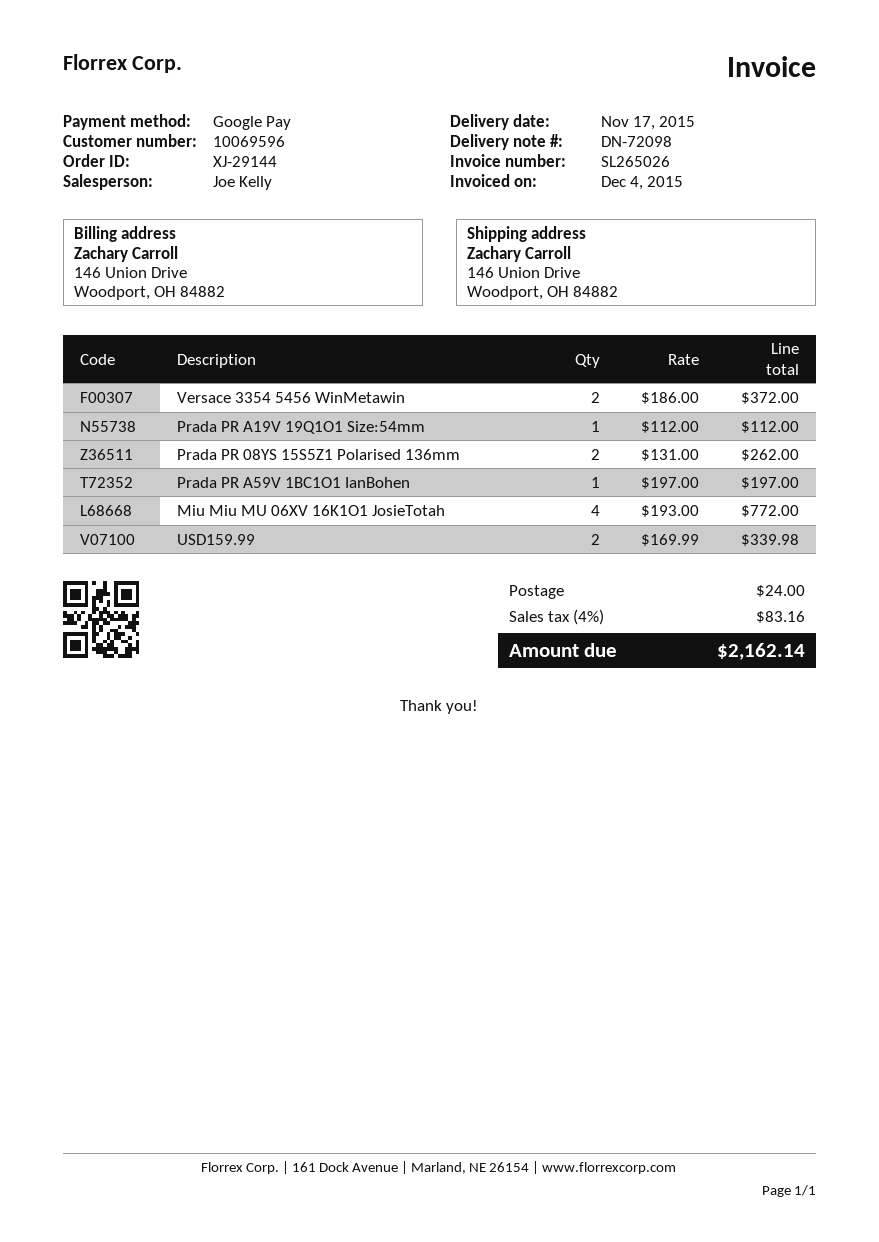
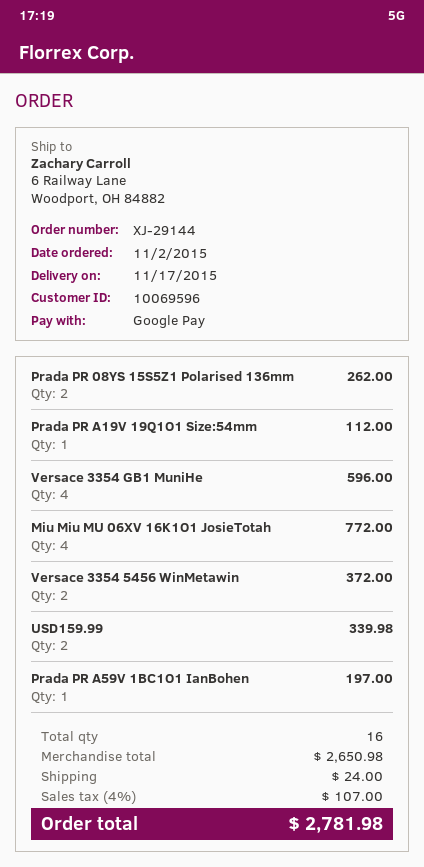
ship to: 146 Union Drive, Woodport, OH 84882 -> 6 Railway Lane, Woodport, OH 84882
Versace 3354 GB1 MuniHe: none -> 4 for 596.00
tax: 4% = 83.16 -> 4% = 107.00
total: 2162.14 -> 2781.98

